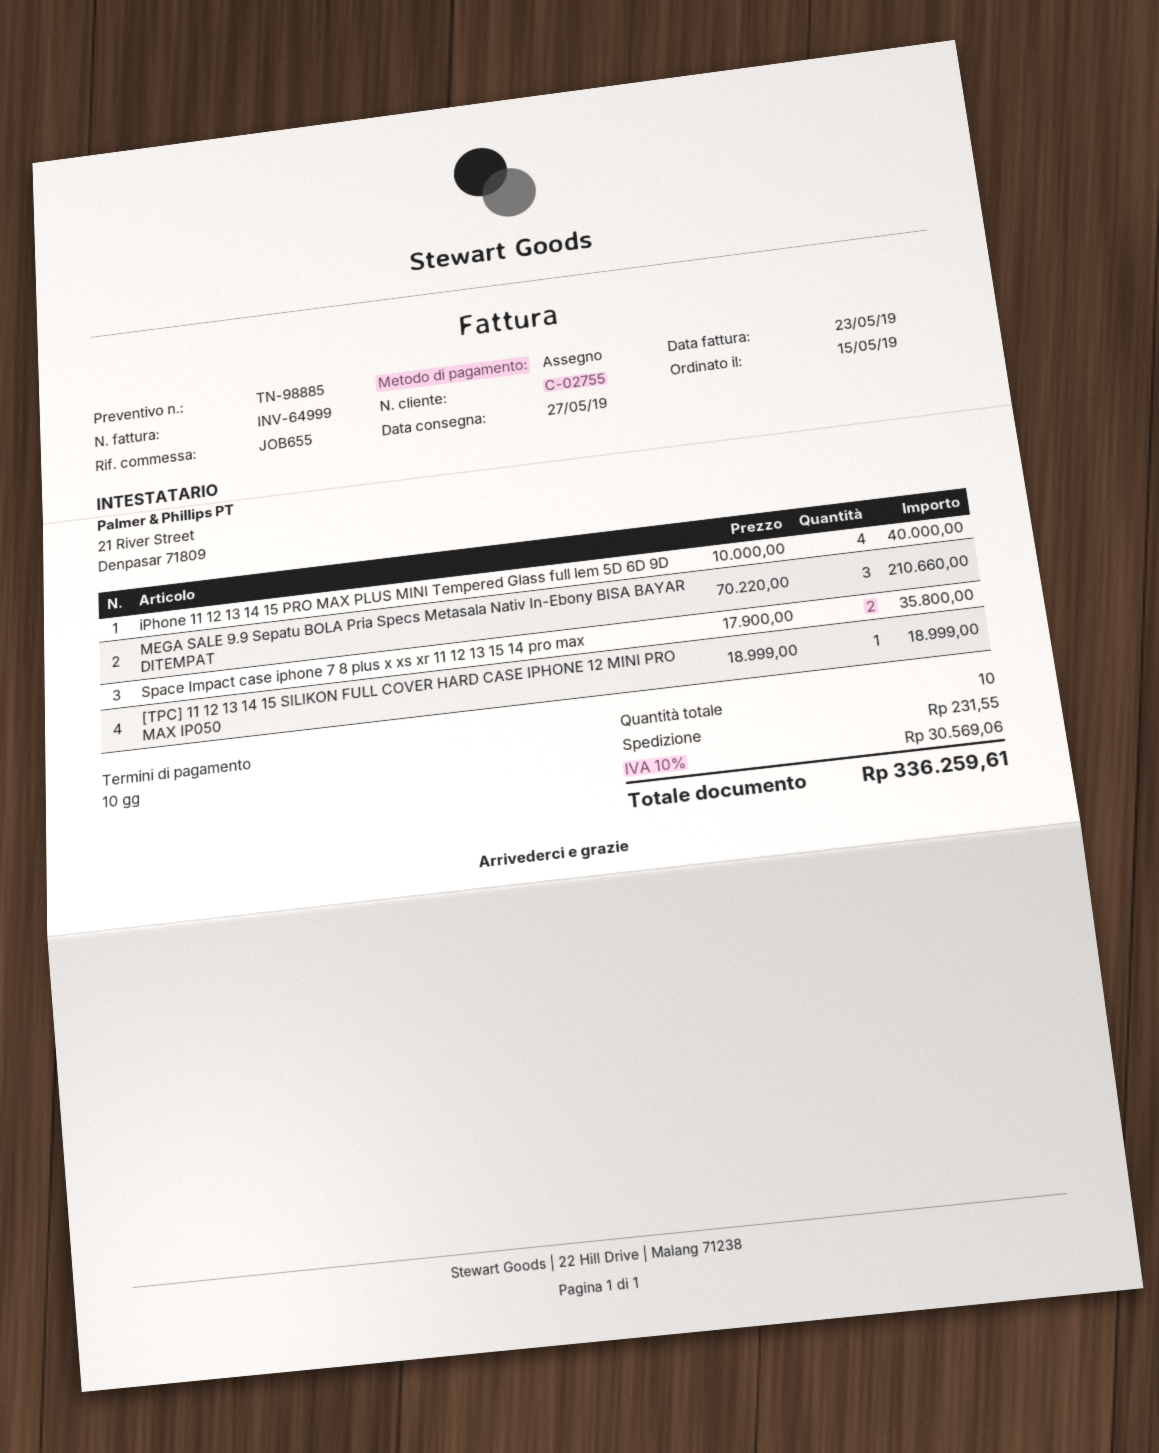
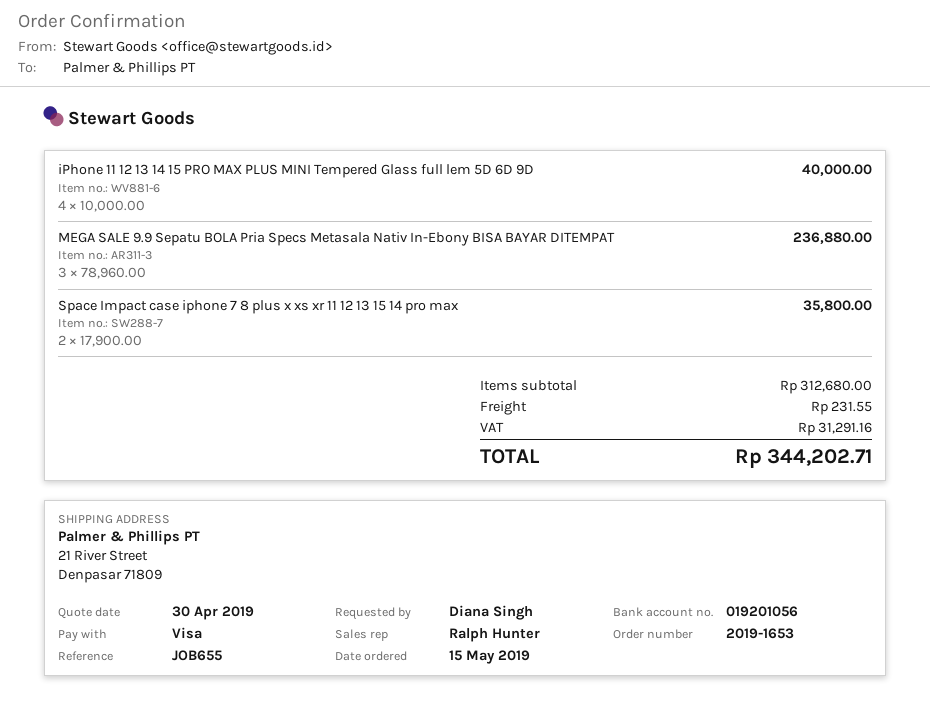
payment method: cheque -> Visa
MEGA SALE 9.9 Sepatu BOLA Pria Specs Metasala Nativ In-Ebony BISA BAYAR DITEMPAT: 3 x 70220.00 = 210660.00 -> 3 x 78960.00 = 236880.00
[TPC] 11 12 13 14 15 SILIKON FULL COVER HARD CASE IPHONE 12 MINI PRO MAX IP050: 1 x 18999.00 = 18999.00 -> none
tax: 30569.06 -> 31291.16
total: 336259.61 -> 344202.71

